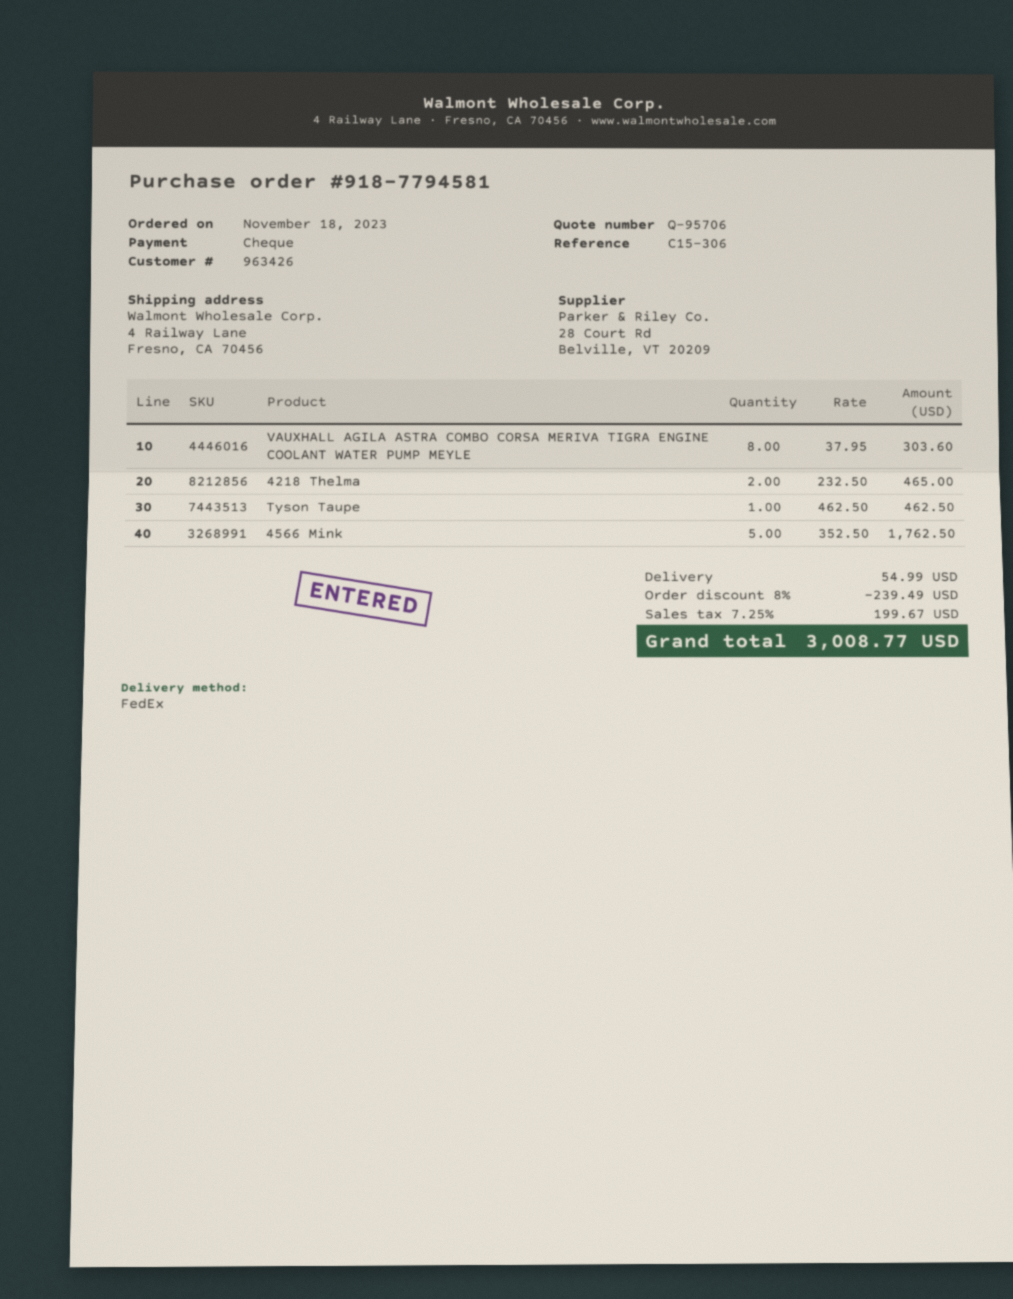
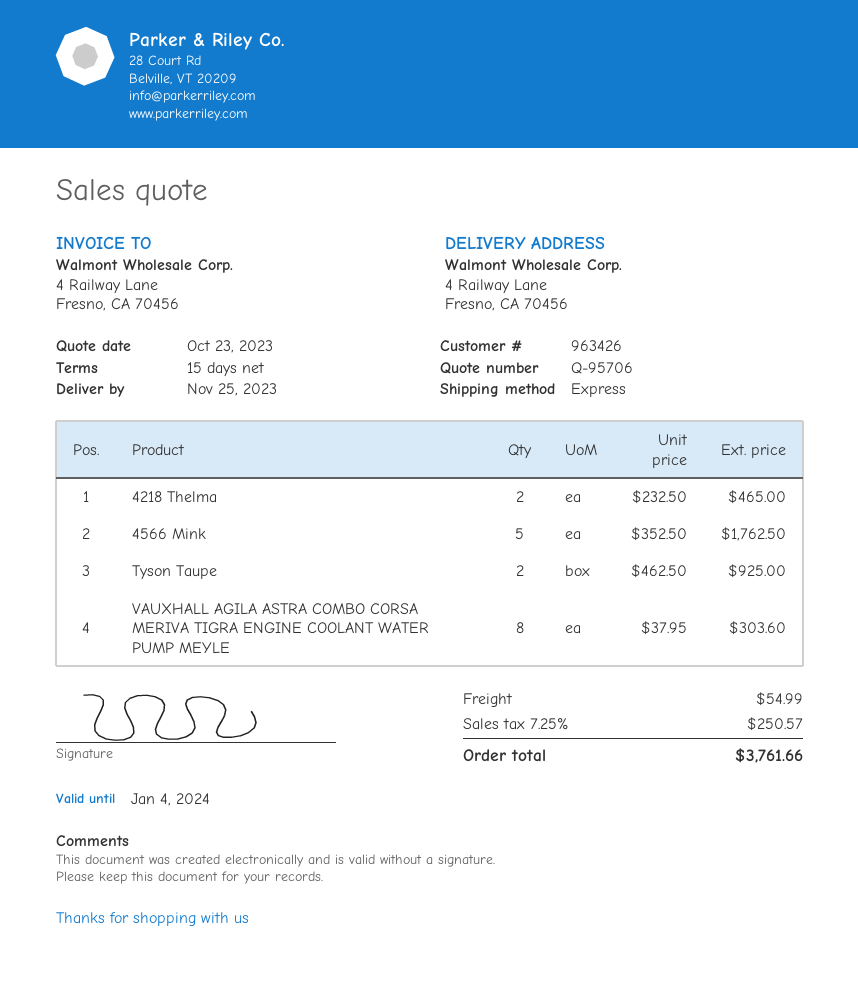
shipping method: FedEx -> express
Tyson Taupe: 1 x 462.50 = 462.50 -> 2 x 462.50 = 925.00
discount: 8% = 239.49 -> none
tax: 7.25% = 199.67 -> 7.25% = 250.57
total: 3008.77 -> 3761.66

